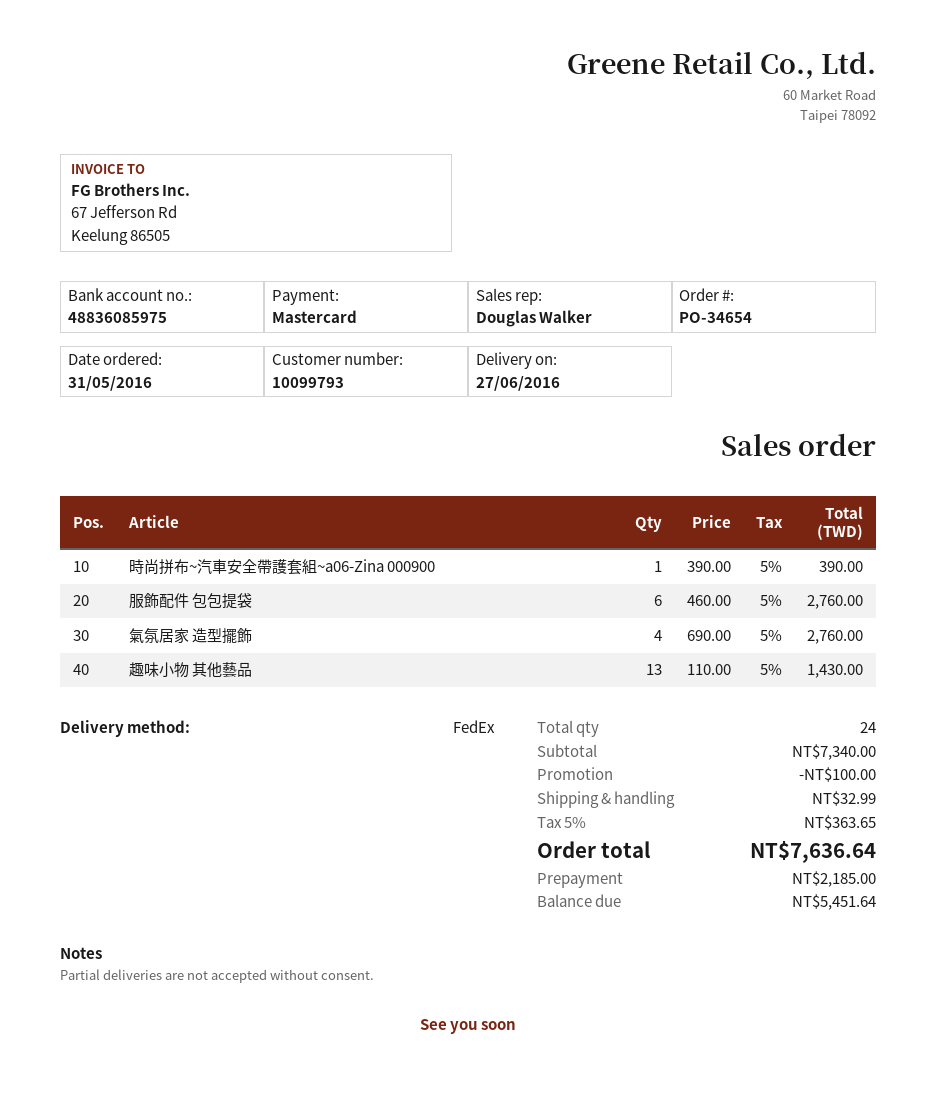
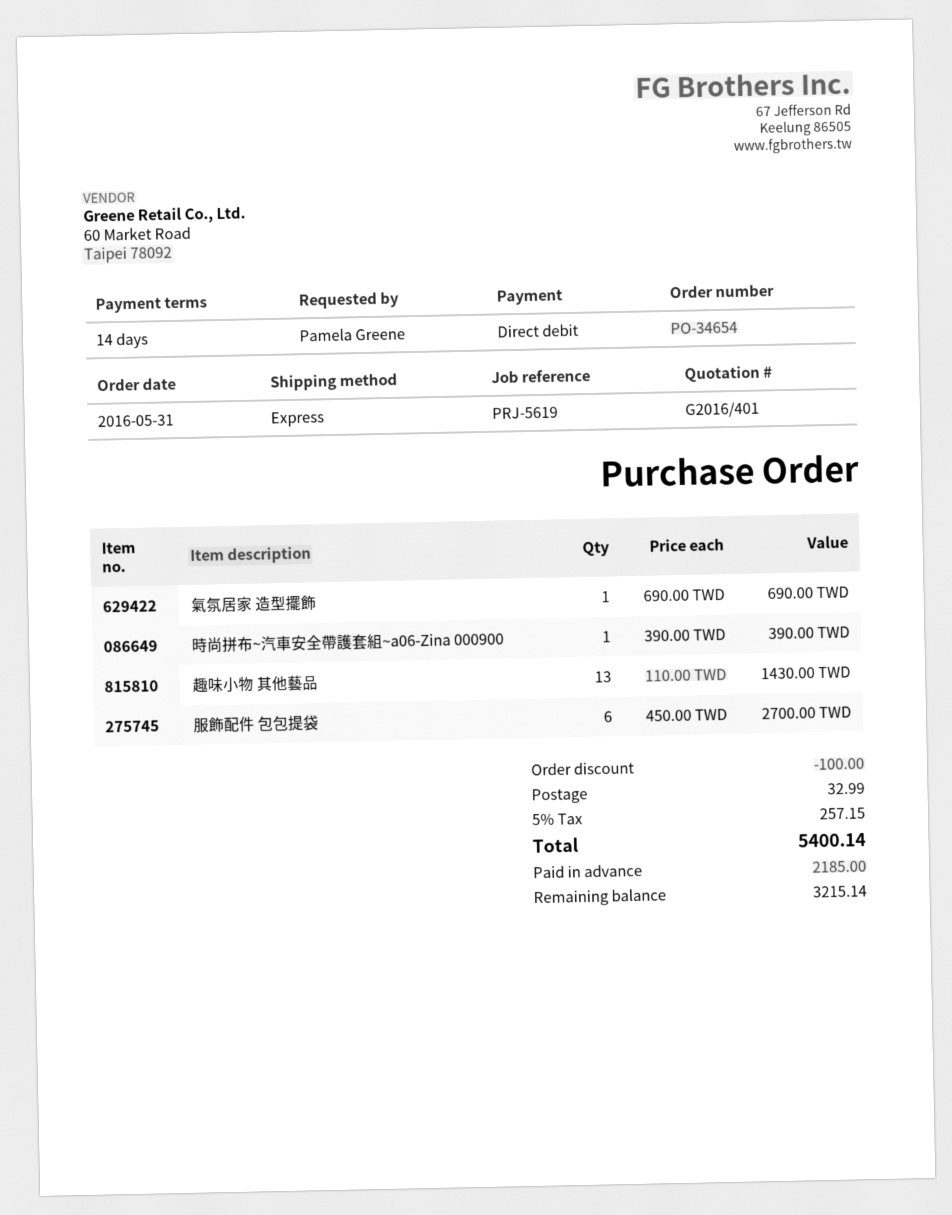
payment method: Mastercard -> direct debit
shipping method: FedEx -> express
服飾配件 包包提袋: 6 x 460.00 = 2760.00 -> 6 x 450.00 = 2700.00
氣氛居家 造型擺飾: 4 x 690.00 = 2760.00 -> 1 x 690.00 = 690.00
tax: 5% = 363.65 -> 5% = 257.15
total: 7636.64 -> 5400.14
balance: 5451.64 -> 3215.14

